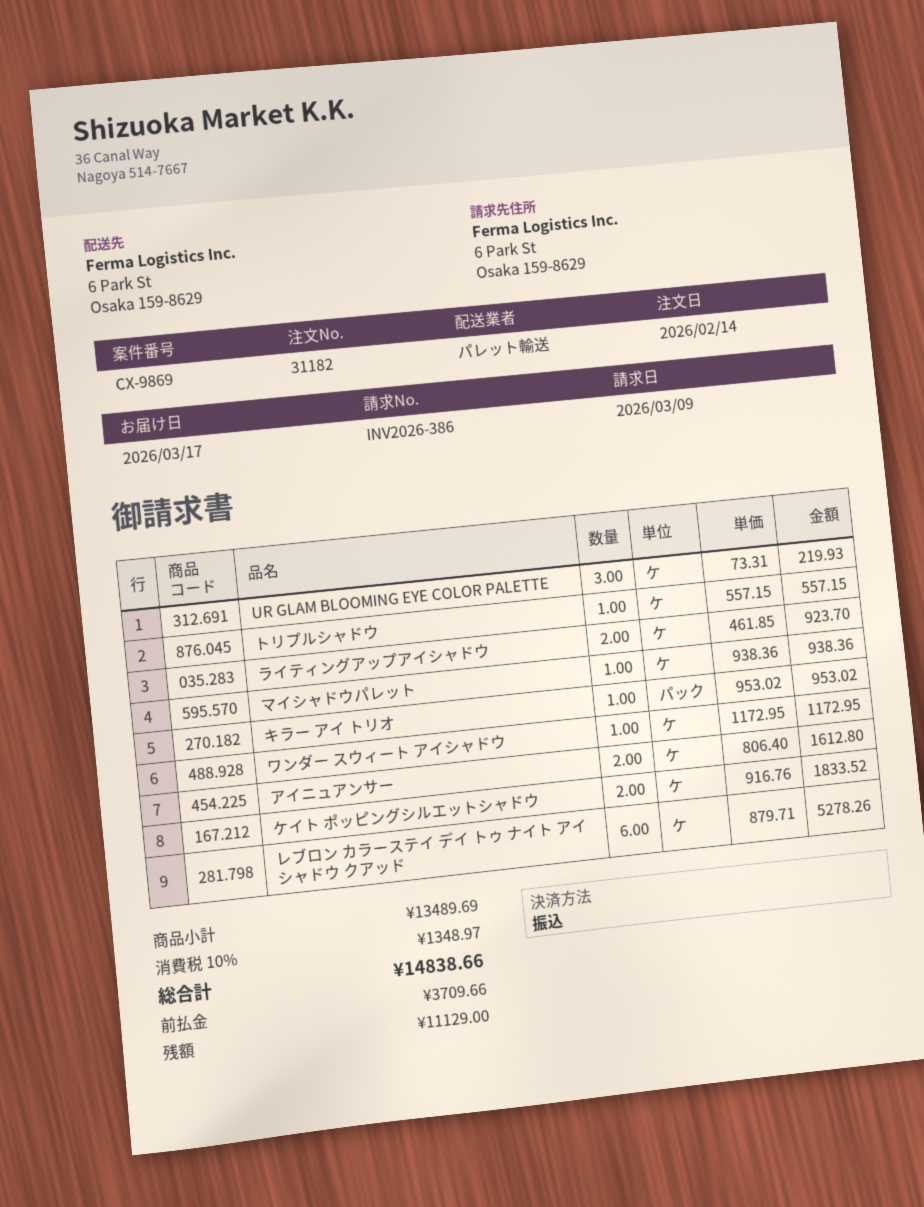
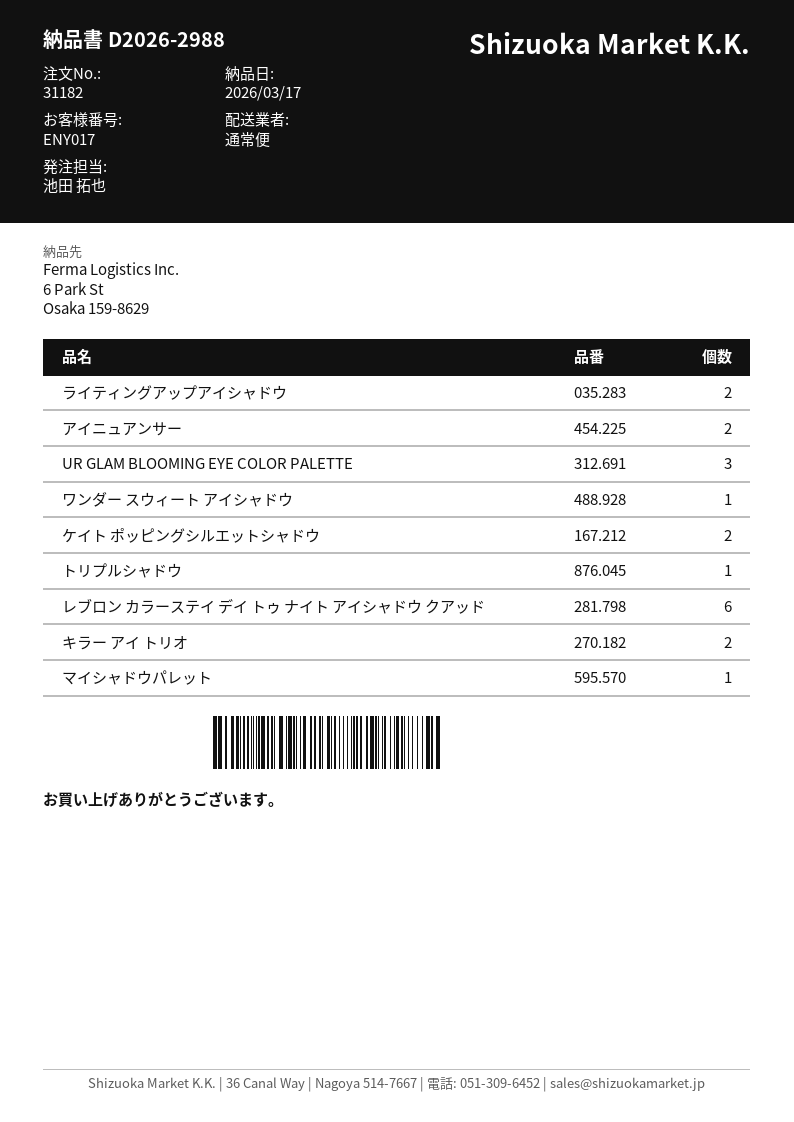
shipping method: pallet freight -> standard
キラー アイ トリオ: 1 -> 2

